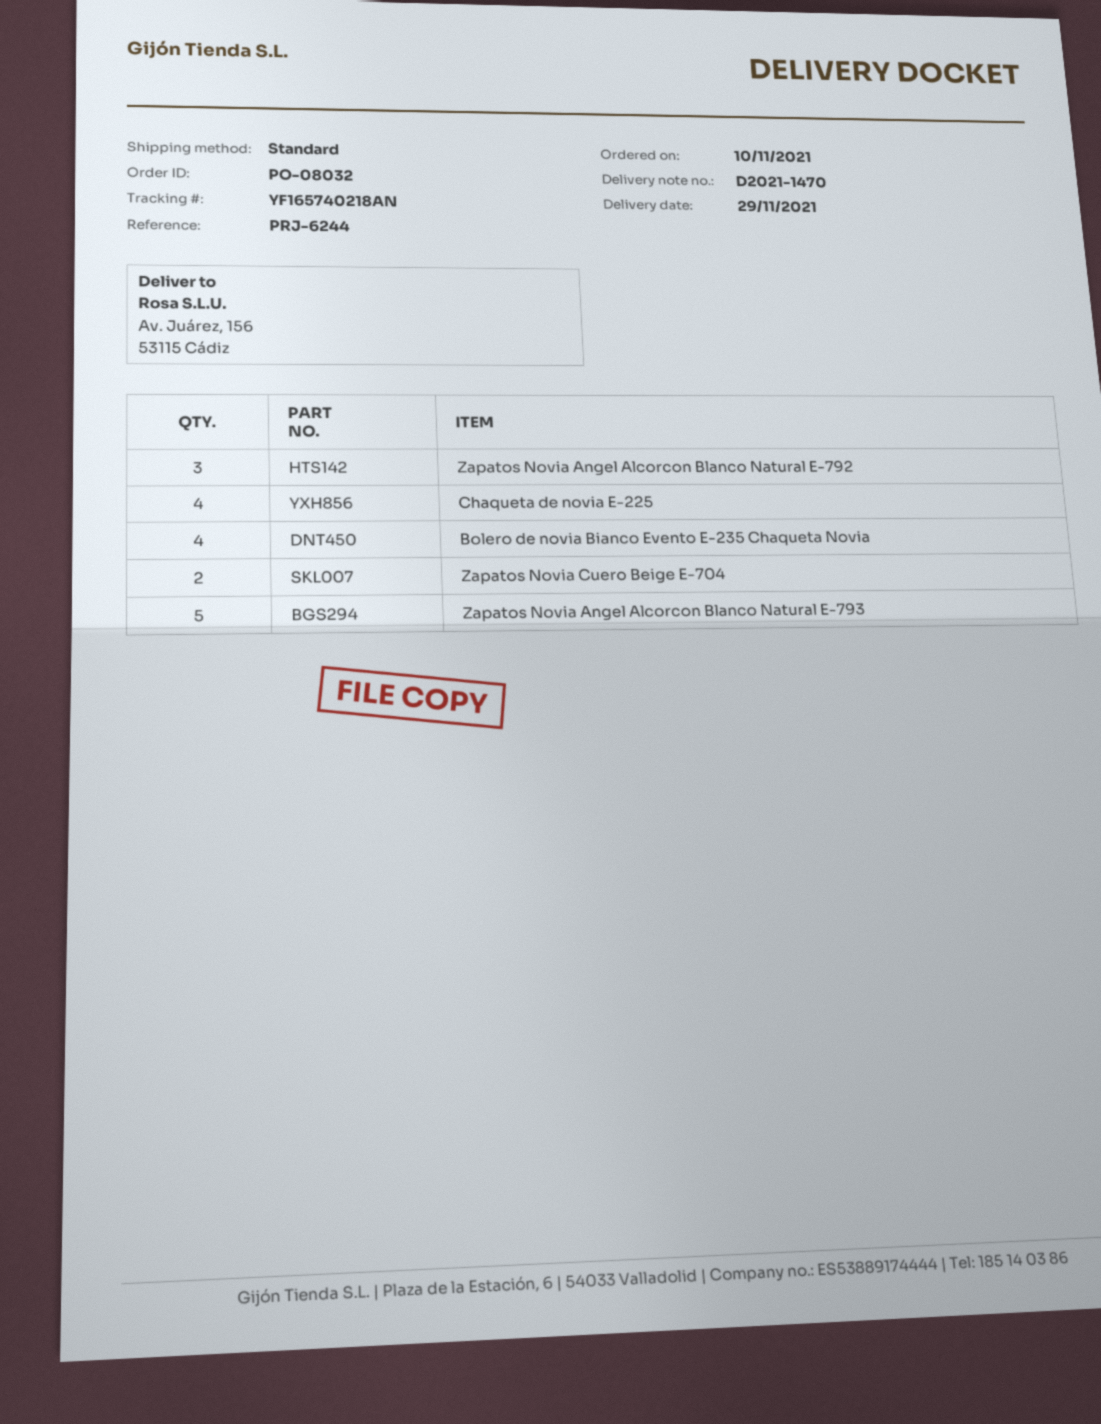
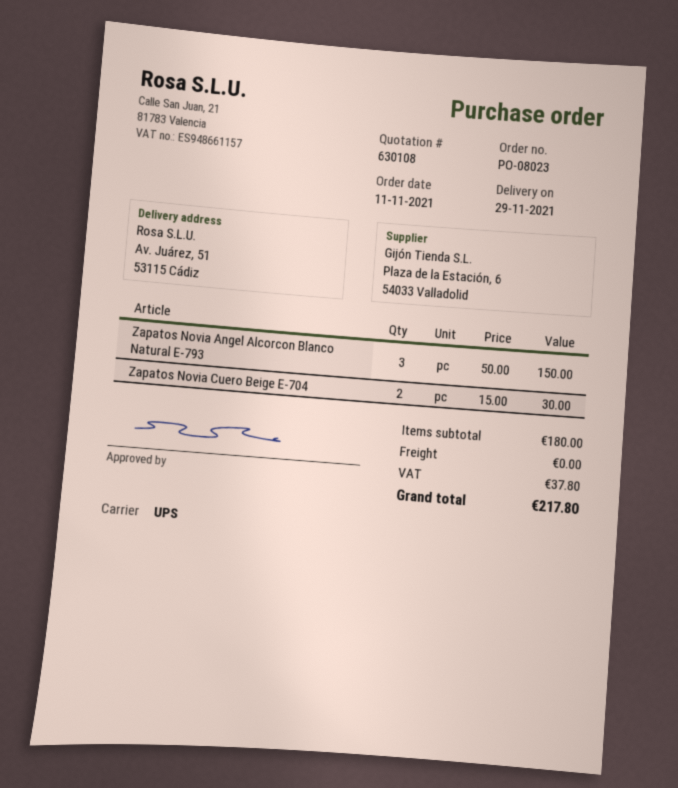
order number: PO-08032 -> PO-08023
order date: 2021-11-10 -> 2021-11-11
shipping method: standard -> UPS
ship to: Av. Juárez, 156, 53115 Cádiz -> Av. Juárez, 51, 53115 Cádiz
Zapatos Novia Angel Alcorcon Blanco Natural E-792: 3 -> none
Chaqueta de novia E-225: 4 -> none
Bolero de novia Bianco Evento E-235 Chaqueta Novia: 4 -> none
Zapatos Novia Angel Alcorcon Blanco Natural E-793: 5 -> 3

